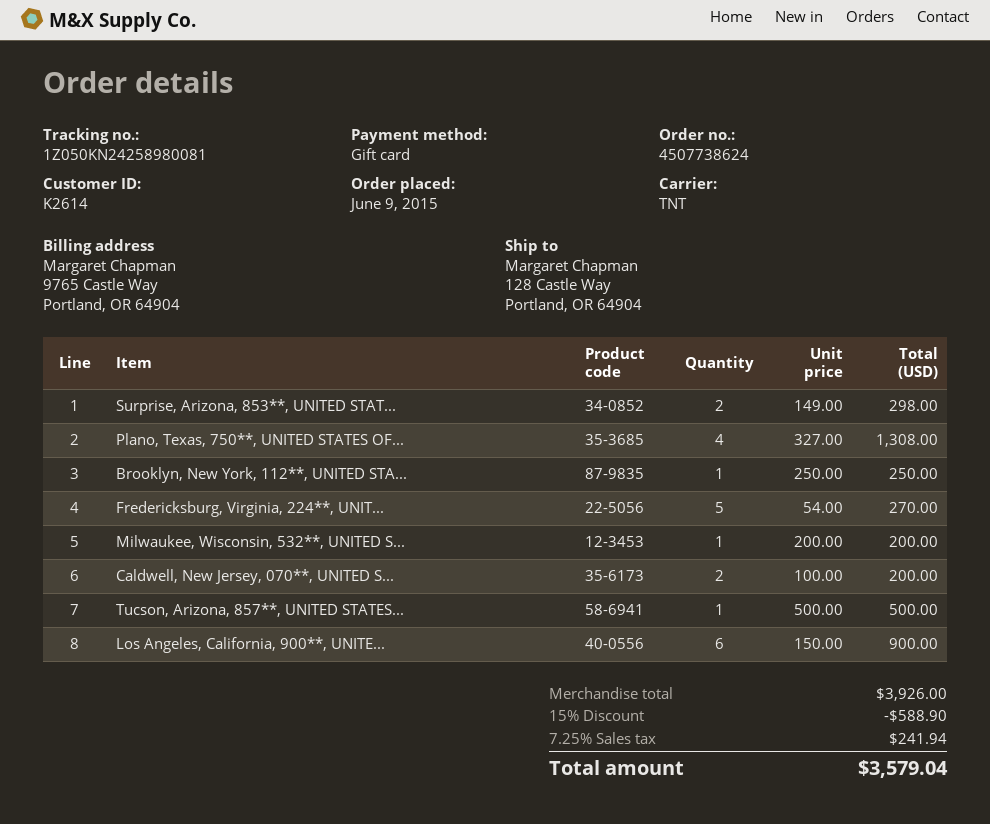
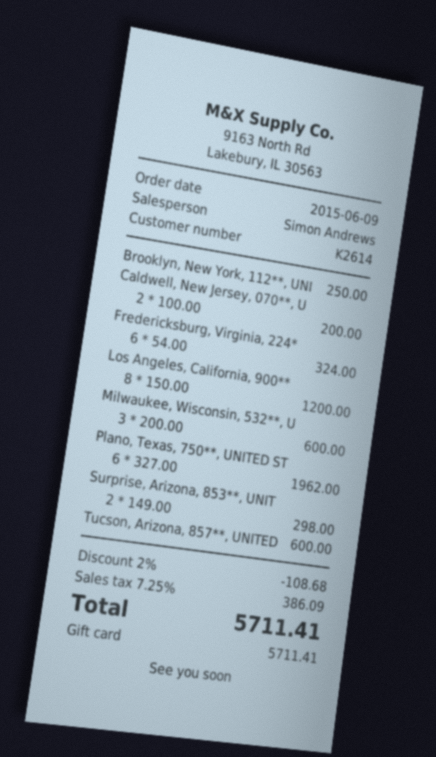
Plano, Texas, 750**, UNITED STATES OF...: 4 x 327.00 = 1308.00 -> 6 x 327.00 = 1962.00
Fredericksburg, Virginia, 224**, UNIT...: 5 x 54.00 = 270.00 -> 6 x 54.00 = 324.00
Milwaukee, Wisconsin, 532**, UNITED S...: 1 x 200.00 = 200.00 -> 3 x 200.00 = 600.00
Tucson, Arizona, 857**, UNITED STATES...: 1 x 500.00 = 500.00 -> 1 x 600.00 = 600.00
Los Angeles, California, 900**, UNITE...: 6 x 150.00 = 900.00 -> 8 x 150.00 = 1200.00
discount: 15% = 588.90 -> 2% = 108.68
tax: 7.25% = 241.94 -> 7.25% = 386.09
total: 3579.04 -> 5711.41

